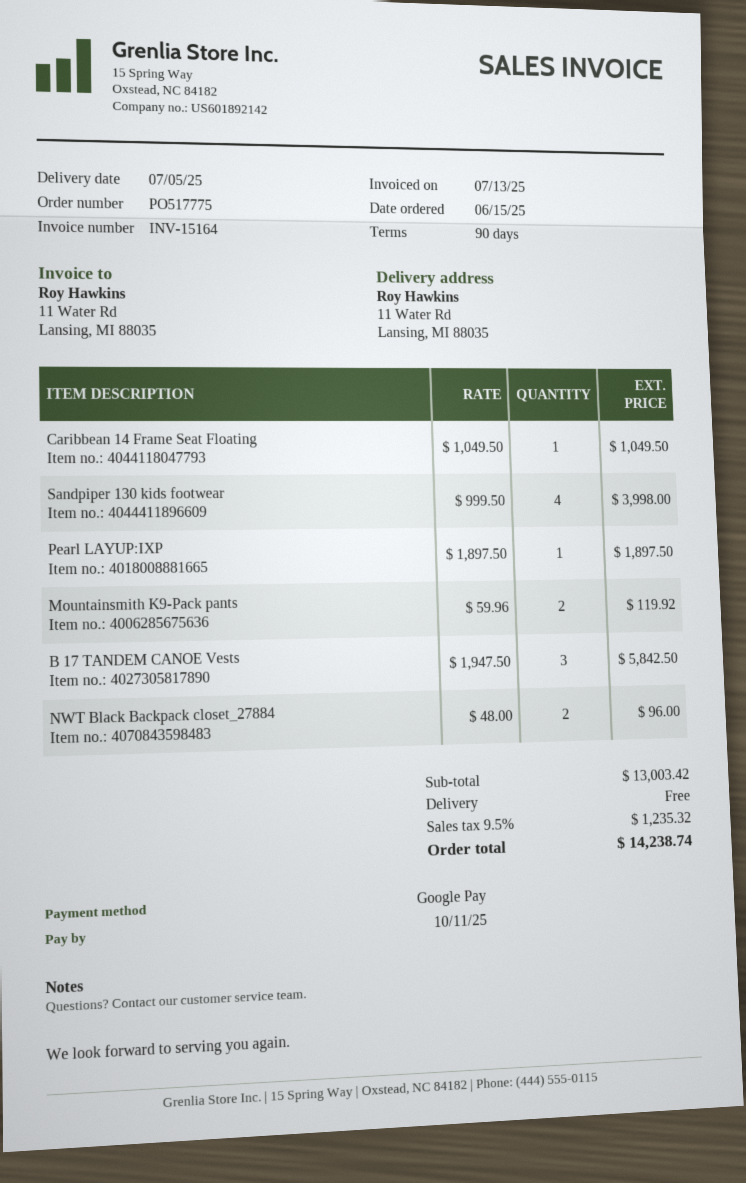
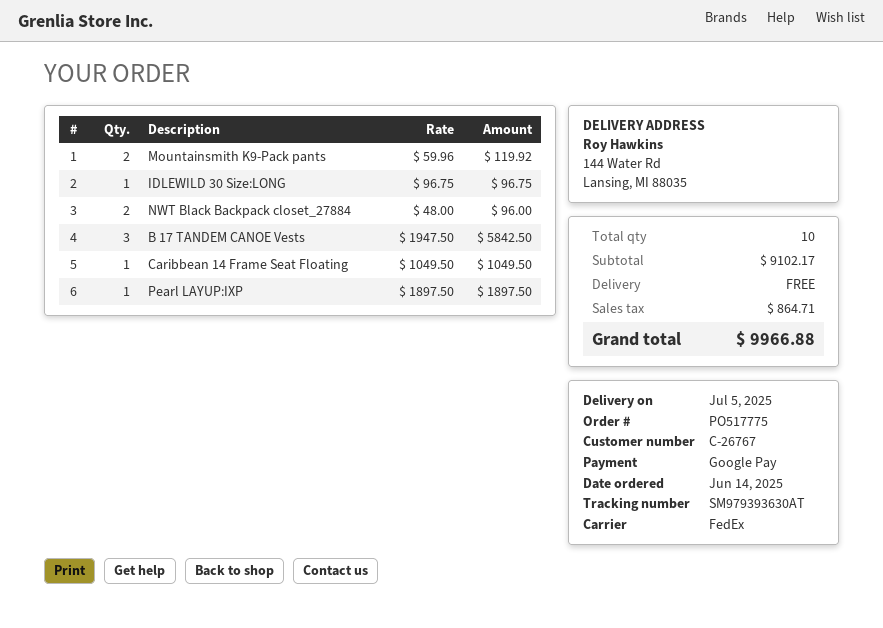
order date: 2025-06-15 -> 2025-06-14
ship to: 11 Water Rd, Lansing, MI 88035 -> 144 Water Rd, Lansing, MI 88035
Sandpiper 130 kids footwear: 4 x 999.50 = 3998.00 -> none
IDLEWILD 30 Size:LONG: none -> 1 x 96.75 = 96.75
subtotal: 13003.42 -> 9102.17
tax: 1235.32 -> 864.71
total: 14238.74 -> 9966.88

